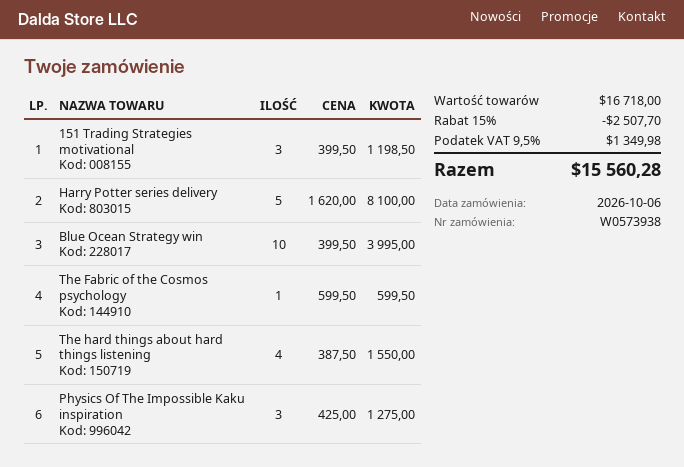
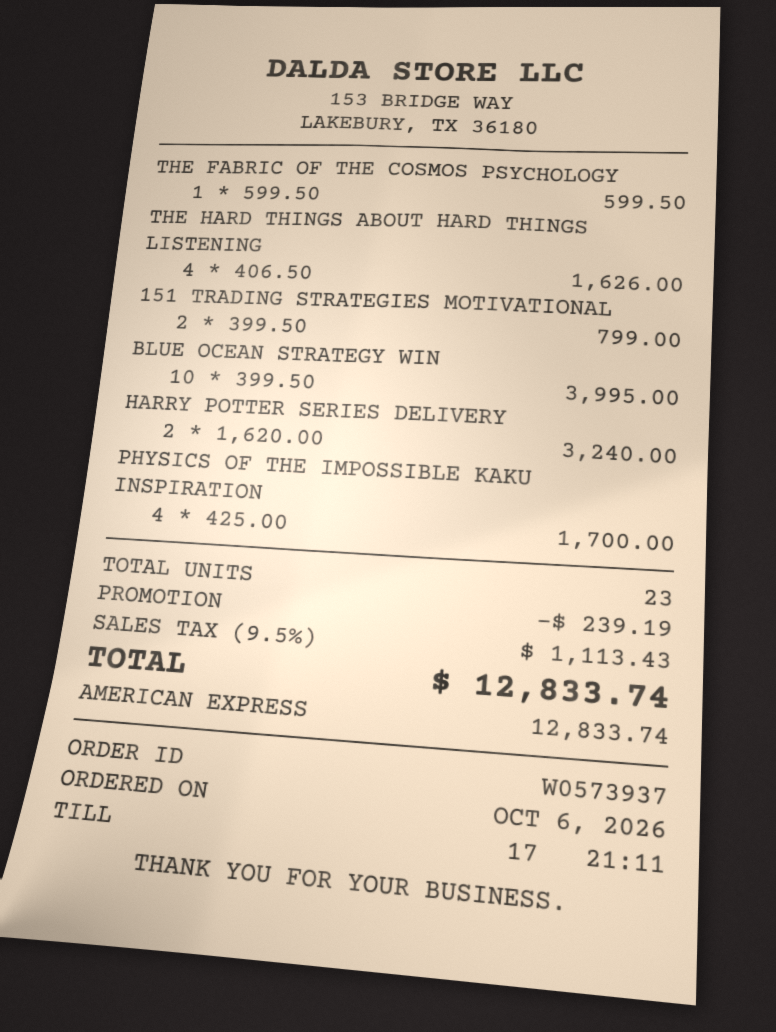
order number: W0573938 -> W0573937
151 Trading Strategies motivational: 3 x 399.50 = 1198.50 -> 2 x 399.50 = 799.00
Harry Potter series delivery: 5 x 1620.00 = 8100.00 -> 2 x 1620.00 = 3240.00
The hard things about hard things listening: 4 x 387.50 = 1550.00 -> 4 x 406.50 = 1626.00
Physics Of The Impossible Kaku inspiration: 3 x 425.00 = 1275.00 -> 4 x 425.00 = 1700.00
discount: 2507.70 -> 239.19
tax: 9.5% = 1349.98 -> 9.5% = 1113.43
total: 15560.28 -> 12833.74

